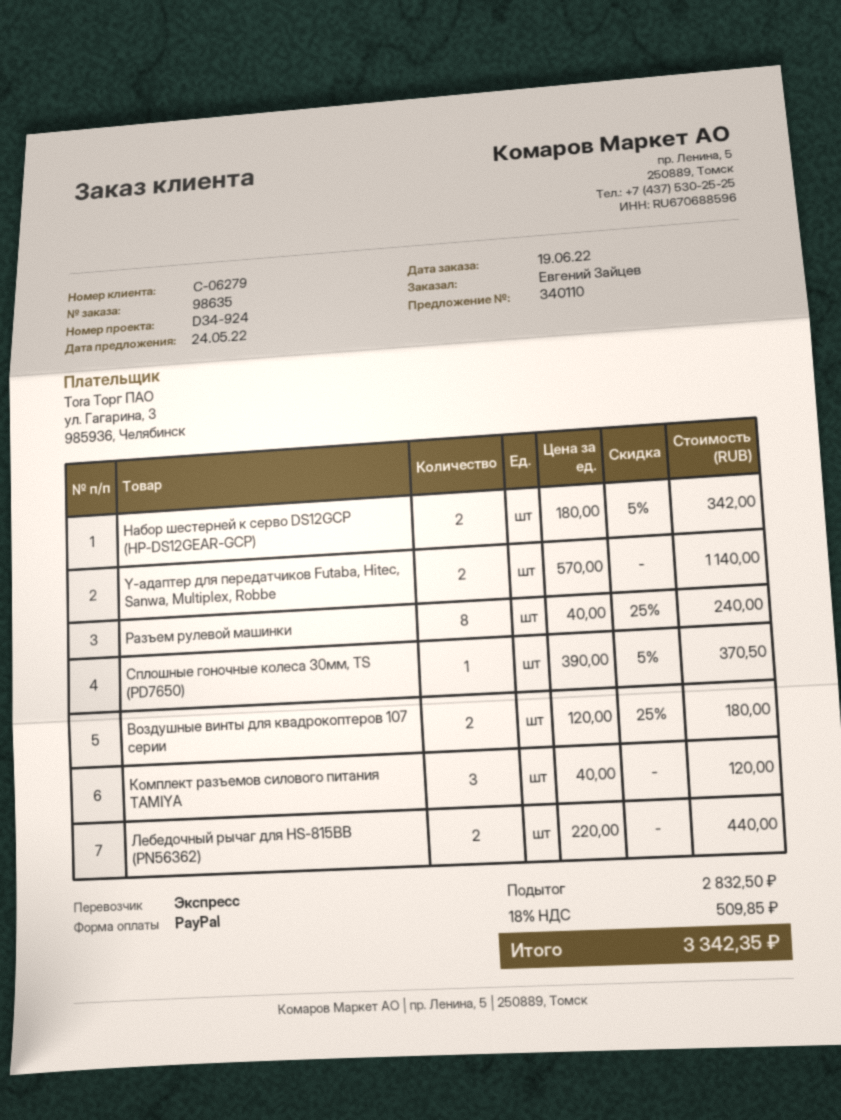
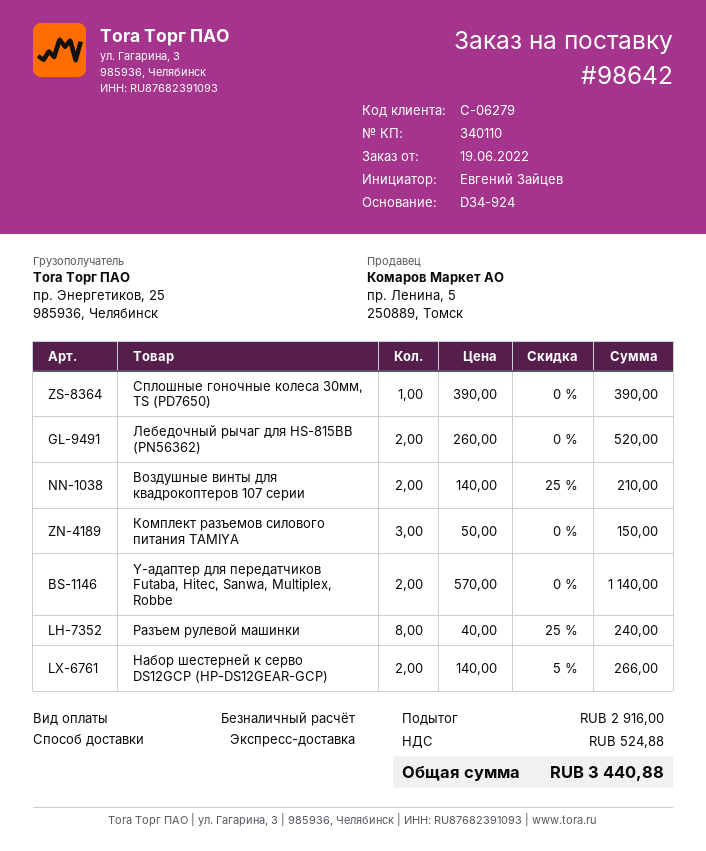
order number: 98635 -> 98642
payment method: PayPal -> bank transfer
Набор шестерней к серво DS12GCP (HP-DS12GEAR-GCP): 2 x 180.00 - 5% = 342.00 -> 2 x 140.00 - 5% = 266.00
Сплошные гоночные колеса 30мм, TS (PD7650): 1 x 390.00 - 5% = 370.50 -> 1 x 390.00 = 390.00
Воздушные винты для квадрокоптеров 107 серии: 2 x 120.00 - 25% = 180.00 -> 2 x 140.00 - 25% = 210.00
Комплект разъемов силового питания TAMIYA: 3 x 40.00 = 120.00 -> 3 x 50.00 = 150.00
Лебедочный рычаг для HS-815BB (PN56362): 2 x 220.00 = 440.00 -> 2 x 260.00 = 520.00
subtotal: 2832.50 -> 2916.00
tax: 509.85 -> 524.88
total: 3342.35 -> 3440.88

